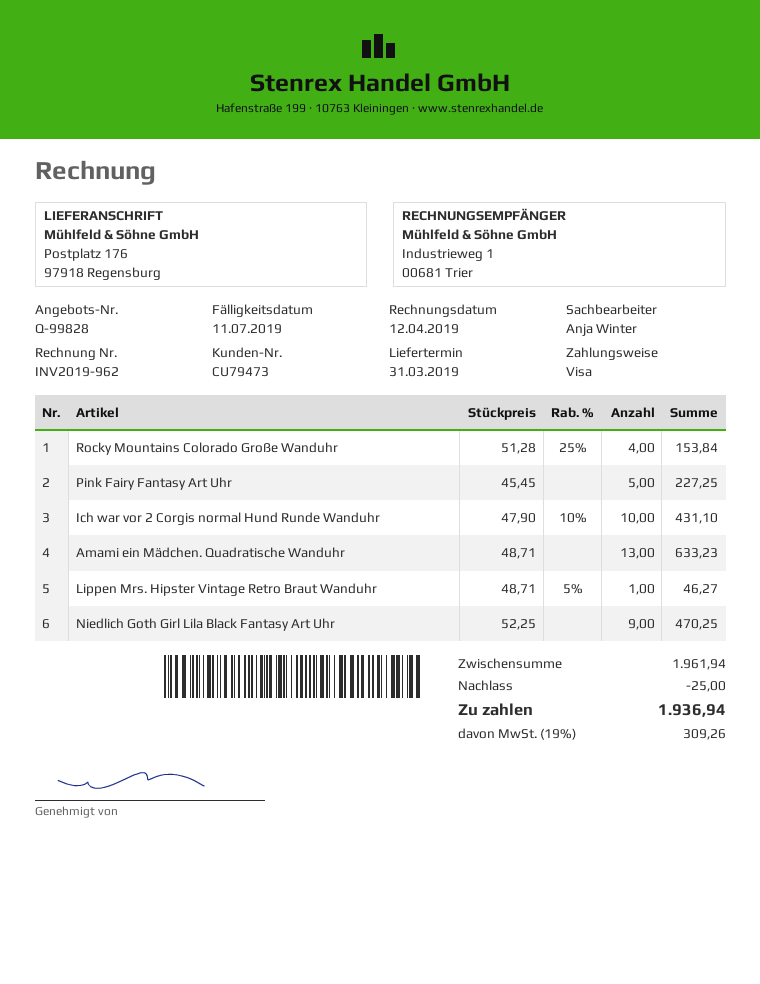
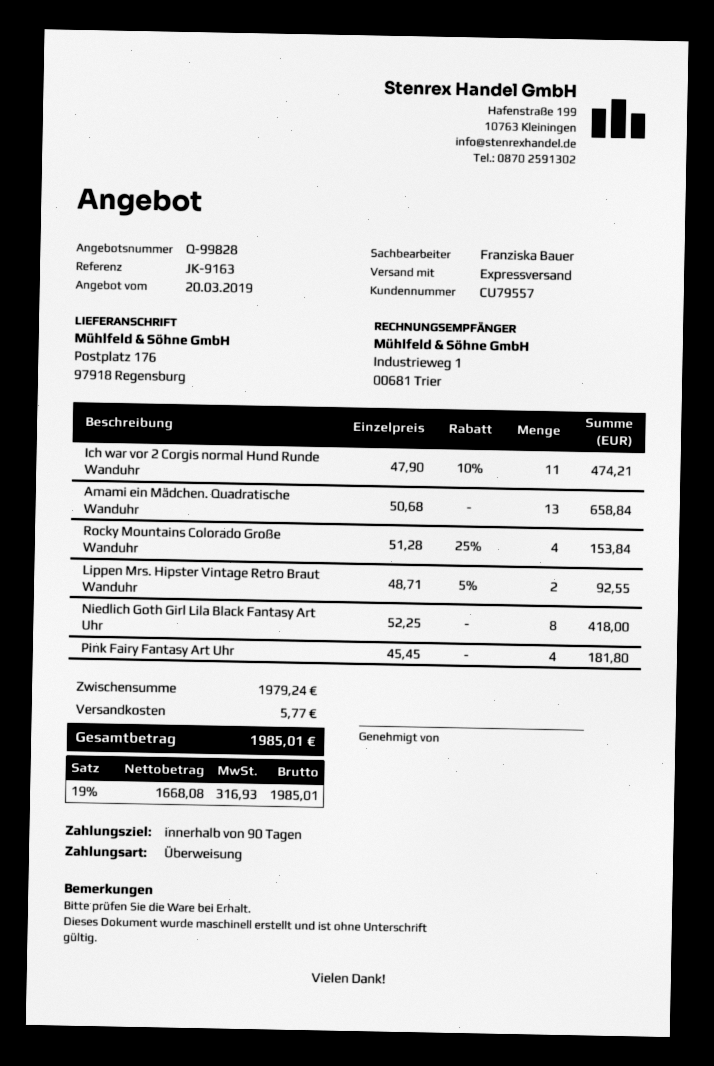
customer number: CU79473 -> CU79557
sales rep: Anja Winter -> Franziska Bauer
payment method: Visa -> bank transfer
Pink Fairy Fantasy Art Uhr: 5 x 45.45 = 227.25 -> 4 x 45.45 = 181.80
Ich war vor 2 Corgis normal Hund Runde Wanduhr: 10 x 47.90 - 10% = 431.10 -> 11 x 47.90 - 10% = 474.21
Amami ein Mädchen. Quadratische Wanduhr: 13 x 48.71 = 633.23 -> 13 x 50.68 = 658.84
Lippen Mrs. Hipster Vintage Retro Braut Wanduhr: 1 x 48.71 - 5% = 46.27 -> 2 x 48.71 - 5% = 92.55
Niedlich Goth Girl Lila Black Fantasy Art Uhr: 9 x 52.25 = 470.25 -> 8 x 52.25 = 418.00
subtotal: 1961.94 -> 1979.24
discount: 25.00 -> none
shipping: none -> 5.77
tax: 19% = 309.26 -> 19% = 316.93
total: 1936.94 -> 1985.01

